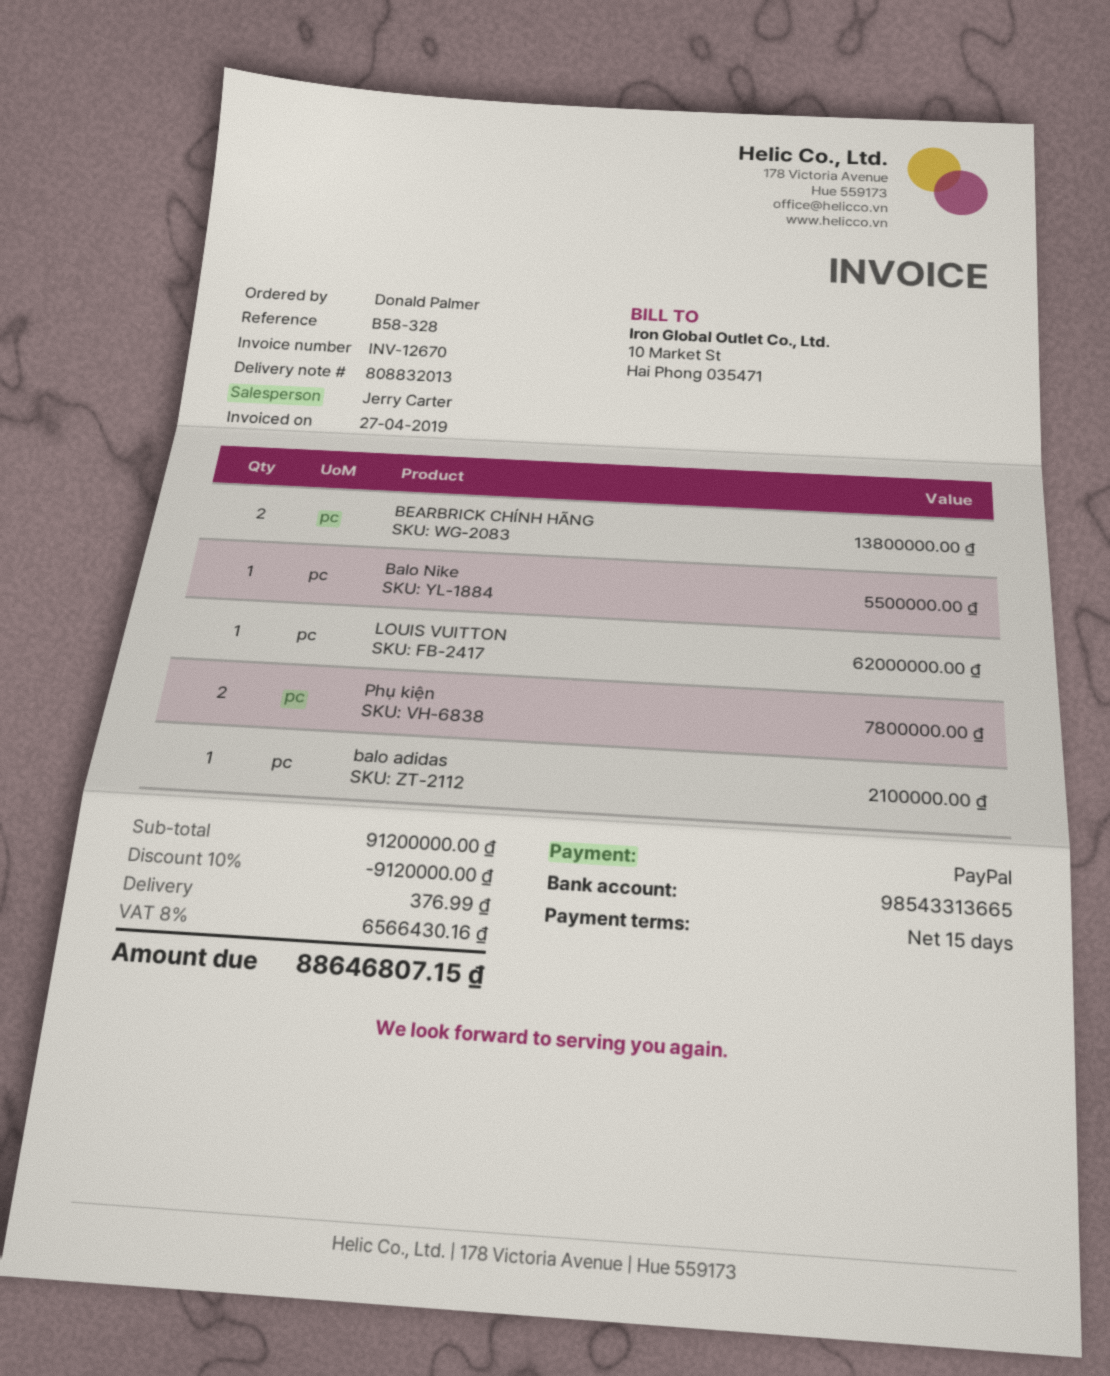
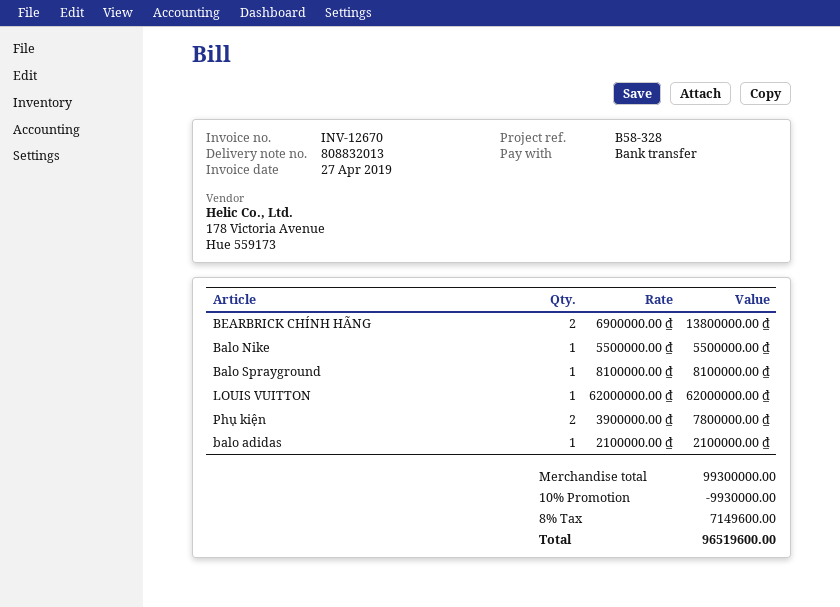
payment method: PayPal -> bank transfer
Balo Sprayground: none -> 1 for 8100000.00
subtotal: 91200000.00 -> 99300000.00
discount: 10% = 9120000.00 -> 10% = 9930000.00
shipping: 376.99 -> none
tax: 8% = 6566430.16 -> 8% = 7149600.00
total: 88646807.15 -> 96519600.00

